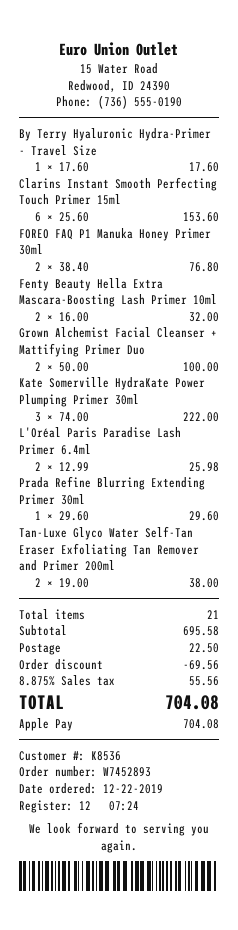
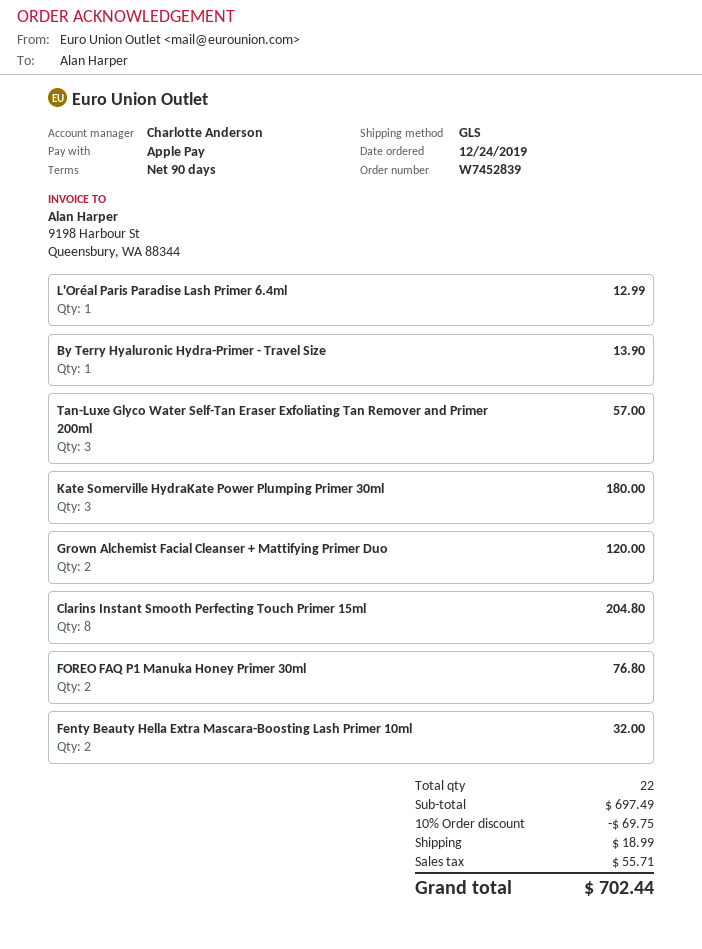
order number: W7452893 -> W7452839
order date: 2019-12-22 -> 2019-12-24
By Terry Hyaluronic Hydra-Primer - Travel Size: 1 for 17.60 -> 1 for 13.90
Clarins Instant Smooth Perfecting Touch Primer 15ml: 6 for 153.60 -> 8 for 204.80
Grown Alchemist Facial Cleanser + Mattifying Primer Duo: 2 for 100.00 -> 2 for 120.00
Kate Somerville HydraKate Power Plumping Primer 30ml: 3 for 222.00 -> 3 for 180.00
L'Oréal Paris Paradise Lash Primer 6.4ml: 2 for 25.98 -> 1 for 12.99
Prada Refine Blurring Extending Primer 30ml: 1 for 29.60 -> none
Tan-Luxe Glyco Water Self-Tan Eraser Exfoliating Tan Remover and Primer 200ml: 2 for 38.00 -> 3 for 57.00
total quantity: 21 -> 22
subtotal: 695.58 -> 697.49
discount: 69.56 -> 69.75
shipping: 22.50 -> 18.99
tax: 55.56 -> 55.71
total: 704.08 -> 702.44

